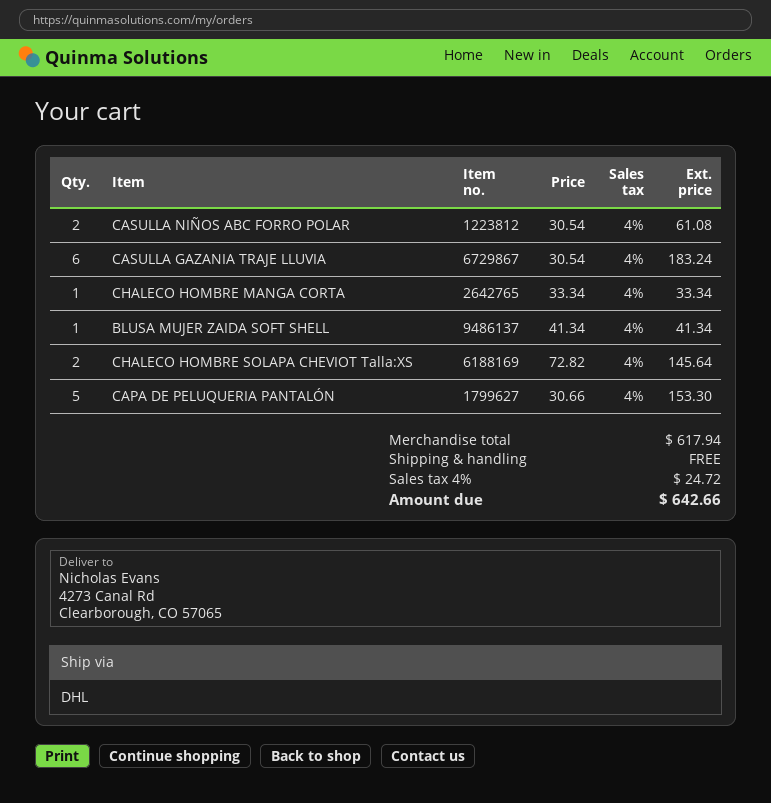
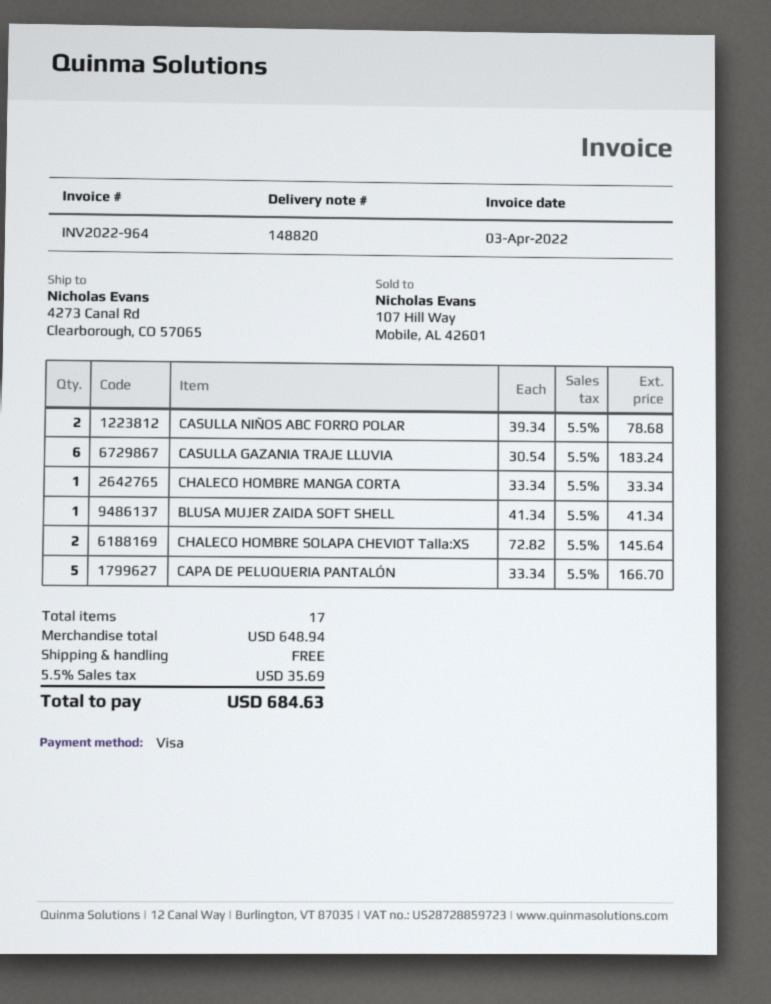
CASULLA NIÑOS ABC FORRO POLAR: 2 x 30.54 = 61.08 -> 2 x 39.34 = 78.68
CAPA DE PELUQUERIA PANTALÓN: 5 x 30.66 = 153.30 -> 5 x 33.34 = 166.70
subtotal: 617.94 -> 648.94
tax: 4% = 24.72 -> 5.5% = 35.69
total: 642.66 -> 684.63

